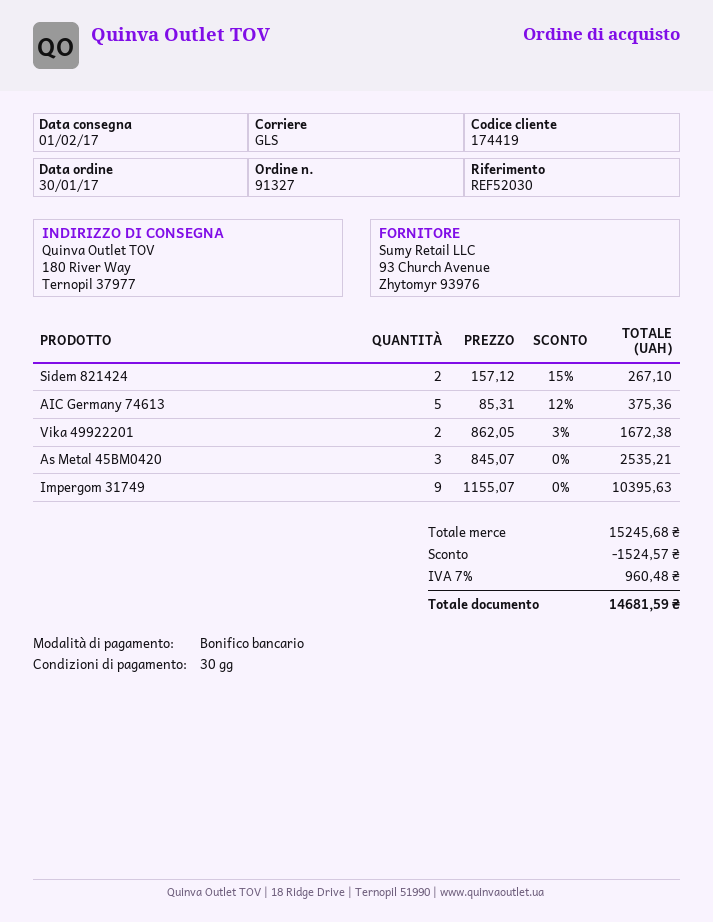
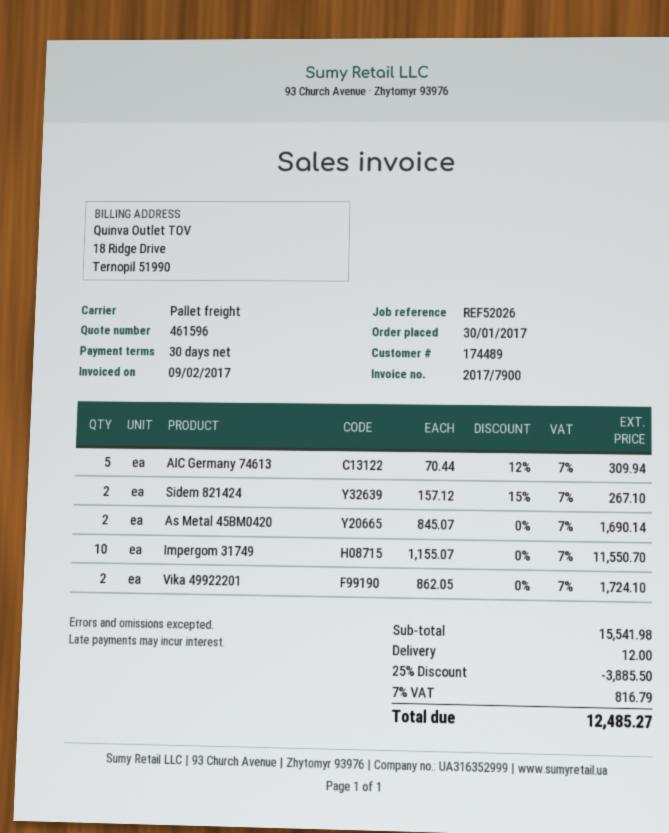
customer number: 174419 -> 174489
reference: REF52030 -> REF52026
shipping method: GLS -> pallet freight
AIC Germany 74613: 5 x 85.31 - 12% = 375.36 -> 5 x 70.44 - 12% = 309.94
Vika 49922201: 2 x 862.05 - 3% = 1672.38 -> 2 x 862.05 = 1724.10
As Metal 45BM0420: 3 x 845.07 = 2535.21 -> 2 x 845.07 = 1690.14
Impergom 31749: 9 x 1155.07 = 10395.63 -> 10 x 1155.07 = 11550.70
subtotal: 15245.68 -> 15541.98
discount: 1524.57 -> 3885.50
shipping: none -> 12.00
tax: 7% = 960.48 -> 7% = 816.79
total: 14681.59 -> 12485.27

